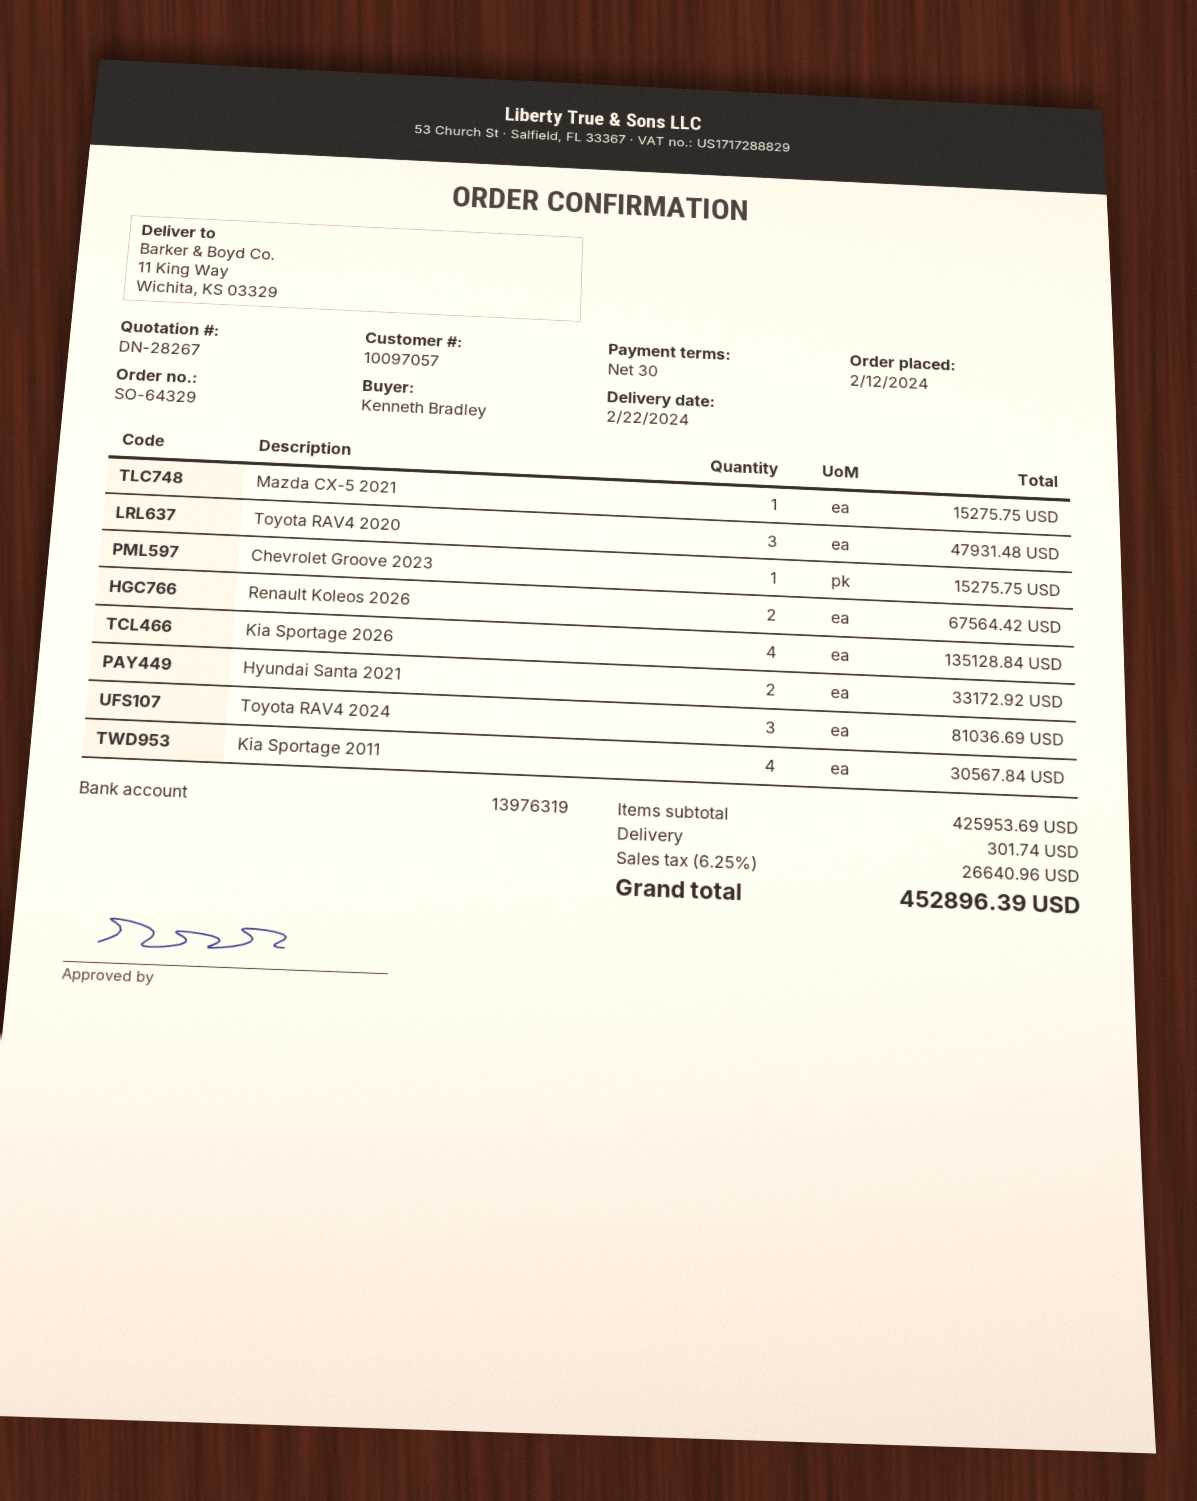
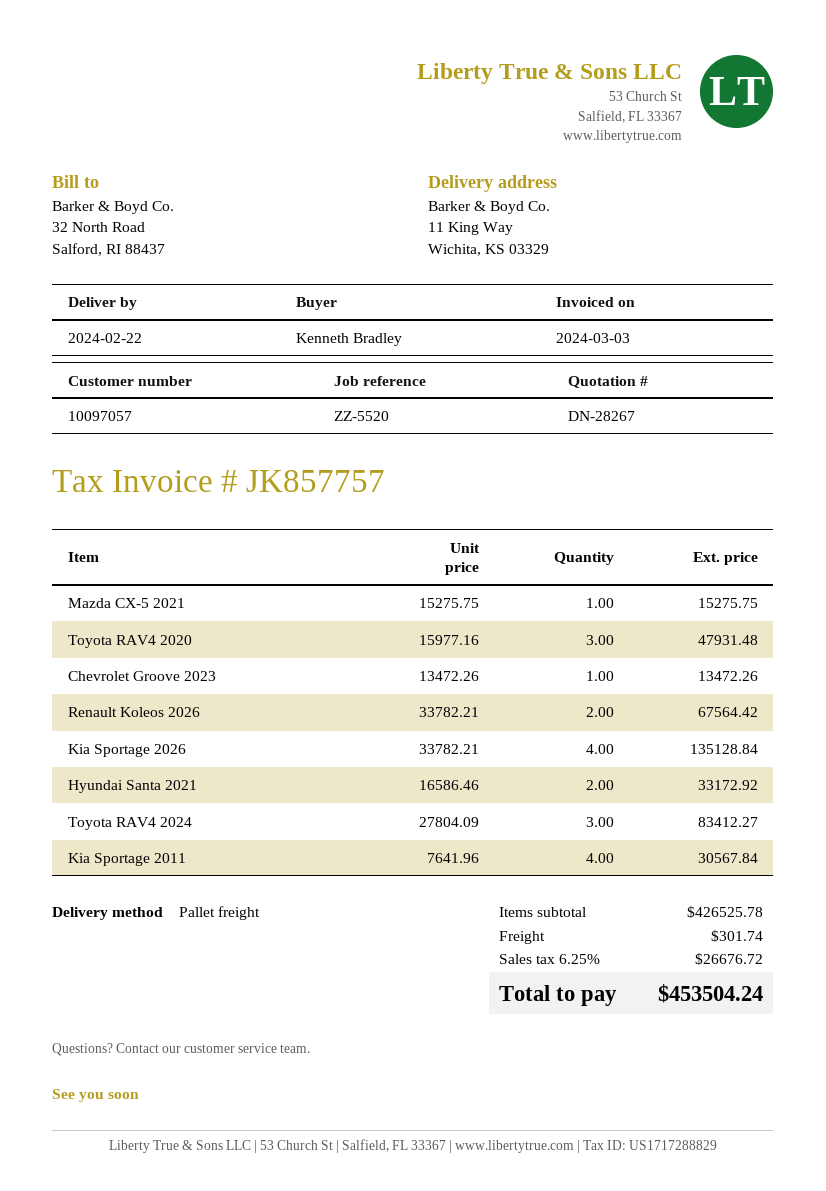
Chevrolet Groove 2023: 1 for 15275.75 -> 1 for 13472.26
Toyota RAV4 2024: 3 for 81036.69 -> 3 for 83412.27
subtotal: 425953.69 -> 426525.78
tax: 6.25% = 26640.96 -> 6.25% = 26676.72
total: 452896.39 -> 453504.24

